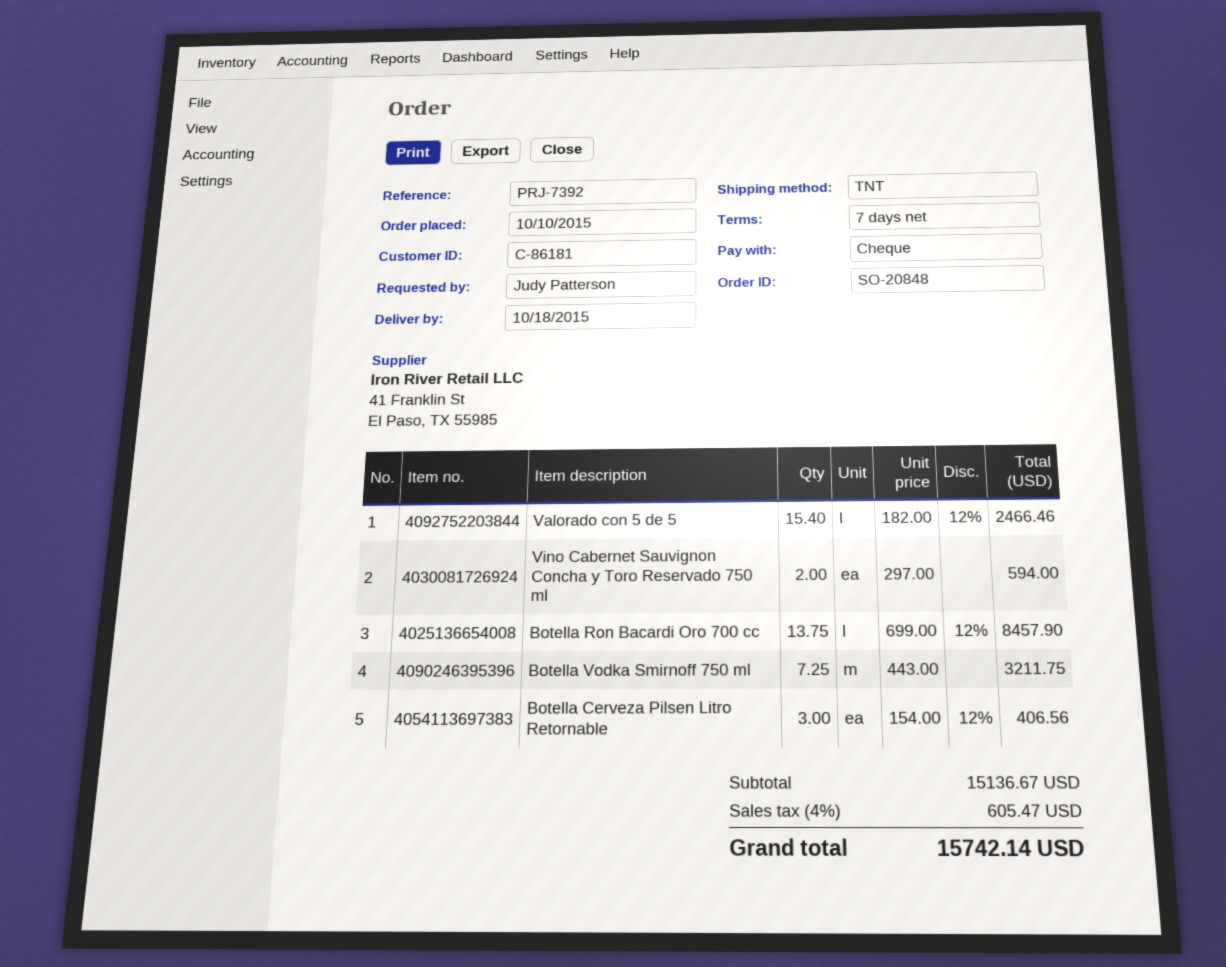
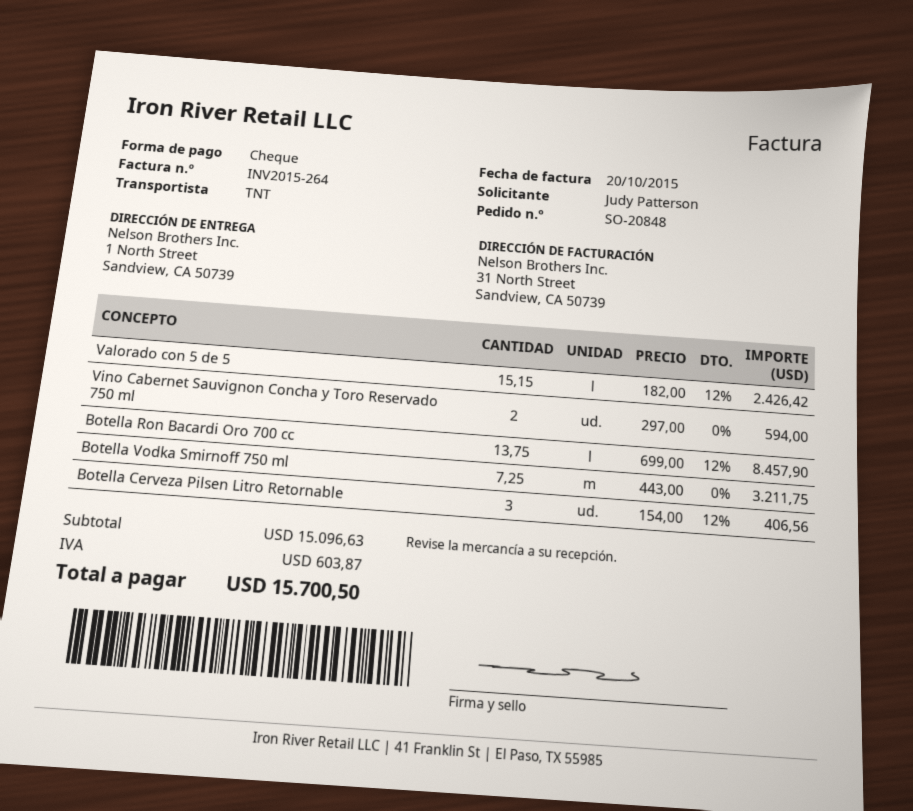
Valorado con 5 de 5: 15.4 x 182.00 - 12% = 2466.46 -> 15.15 x 182.00 - 12% = 2426.42
subtotal: 15136.67 -> 15096.63
tax: 605.47 -> 603.87
total: 15742.14 -> 15700.50

